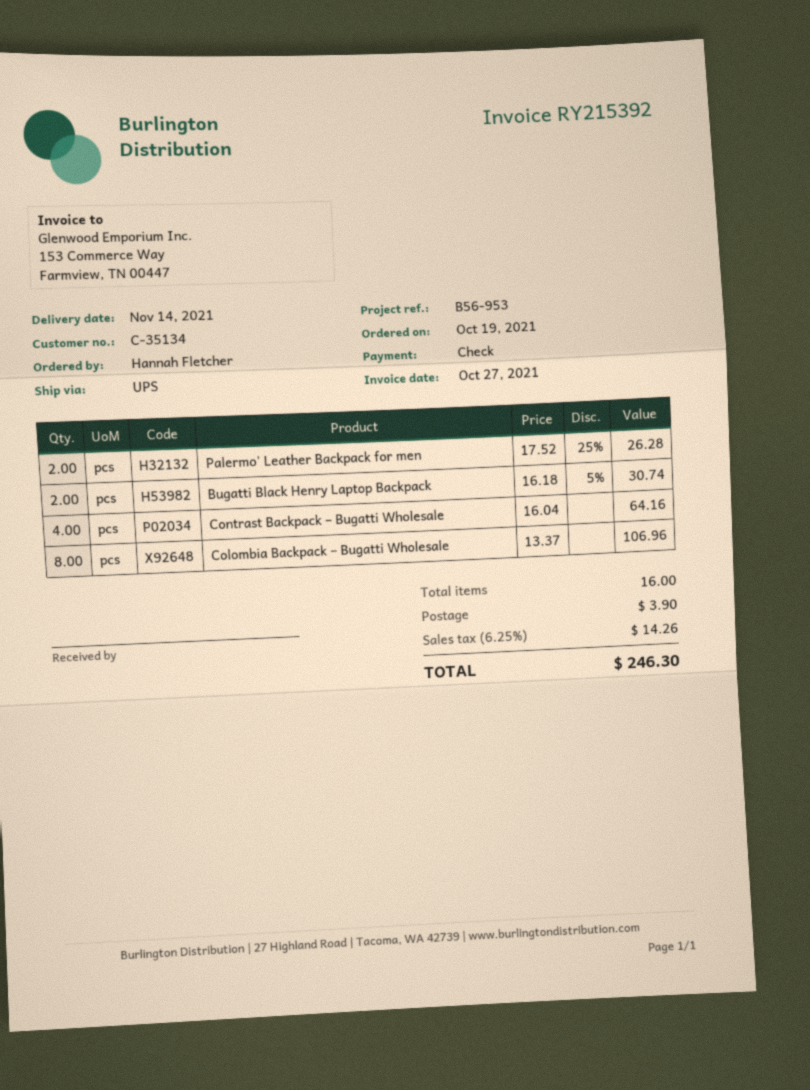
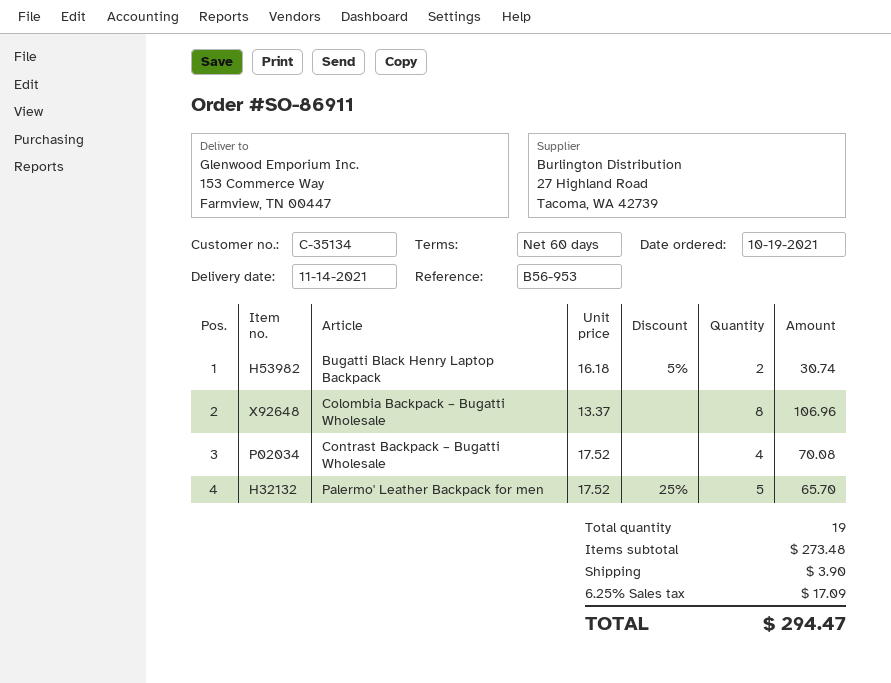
Palermo' Leather Backpack for men: 2 x 17.52 - 25% = 26.28 -> 5 x 17.52 - 25% = 65.70
Contrast Backpack – Bugatti Wholesale: 4 x 16.04 = 64.16 -> 4 x 17.52 = 70.08
total quantity: 16 -> 19
tax: 6.25% = 14.26 -> 6.25% = 17.09
total: 246.30 -> 294.47

